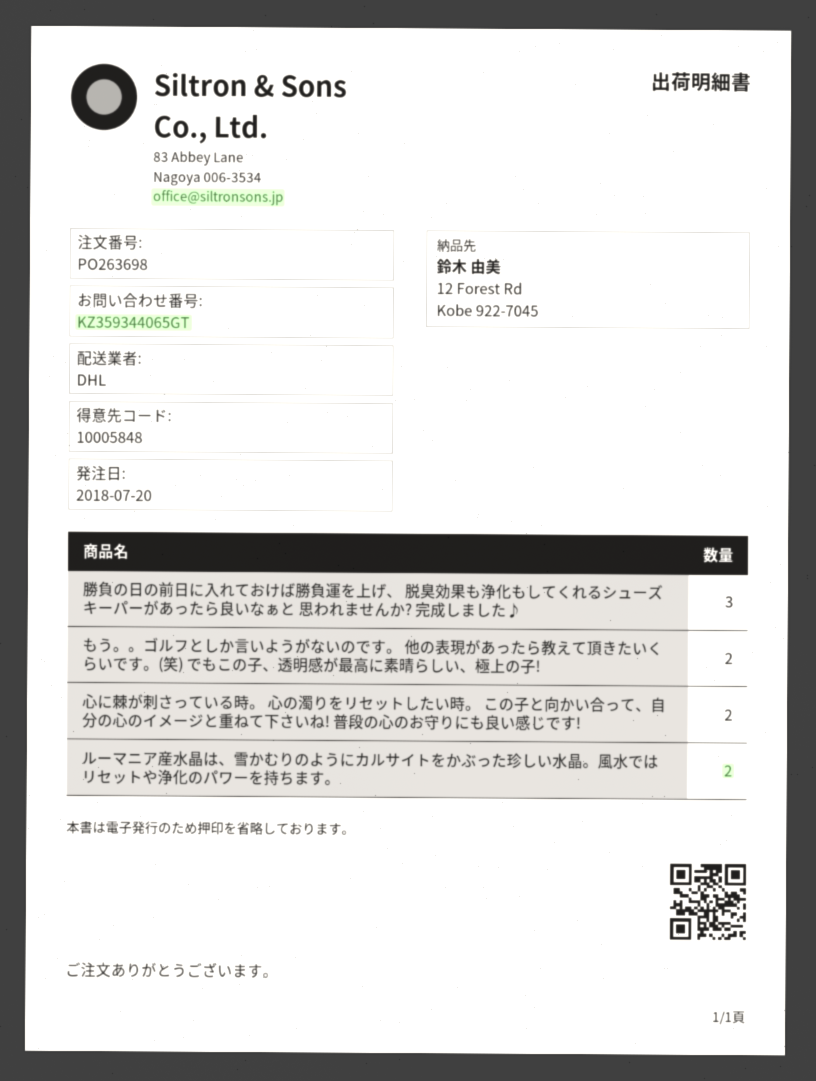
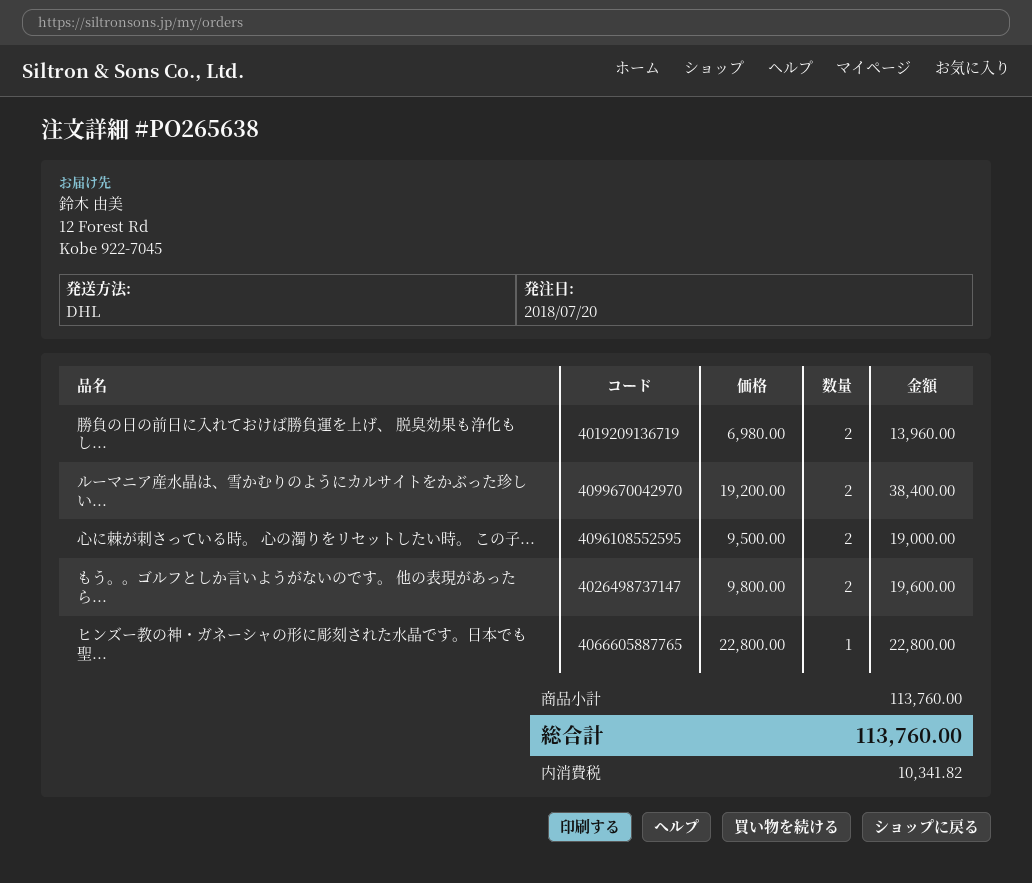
order number: PO263698 -> PO265638
勝負の日の前日に入れておけば勝負運を上げ、 脱臭効果も浄化もしてくれるシューズキーパーがあったら良いなぁと 思われませんか? 完成しました♪: 3 -> 2
ヒンズー教の神・ガネーシャの形に彫刻された水晶です。日本でも聖...: none -> 1

